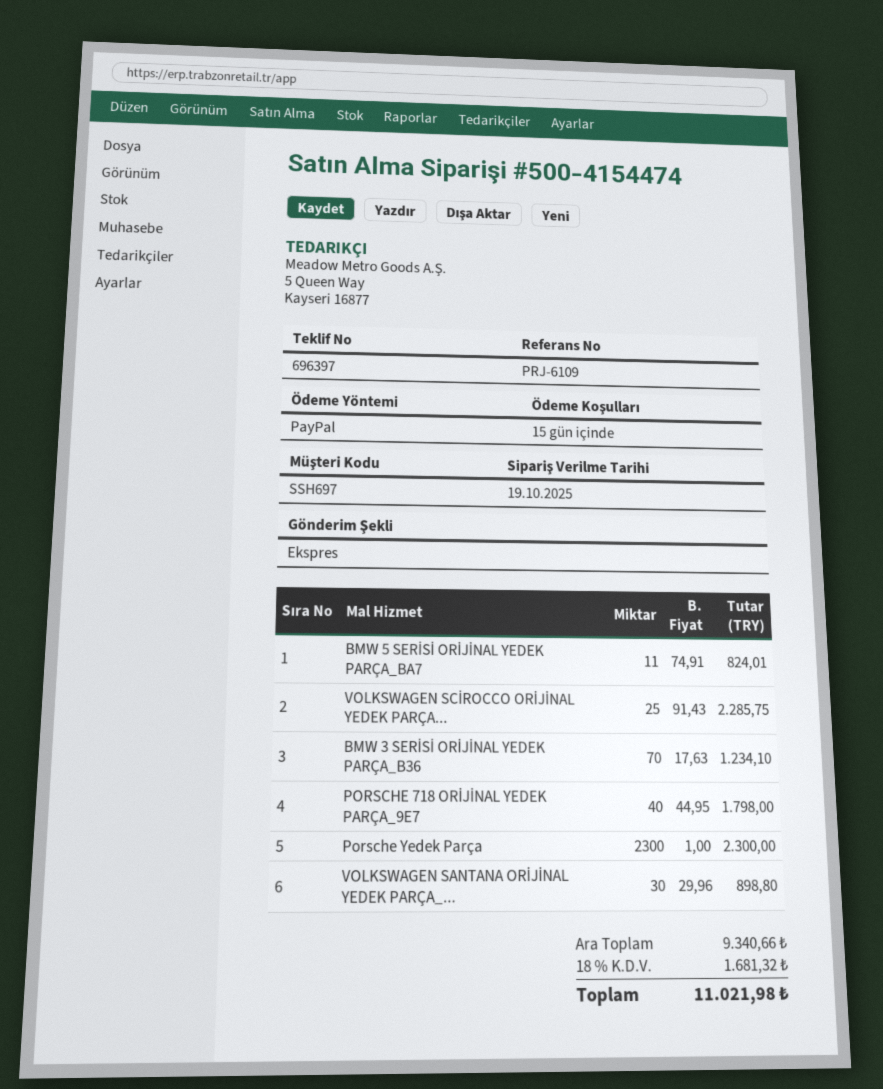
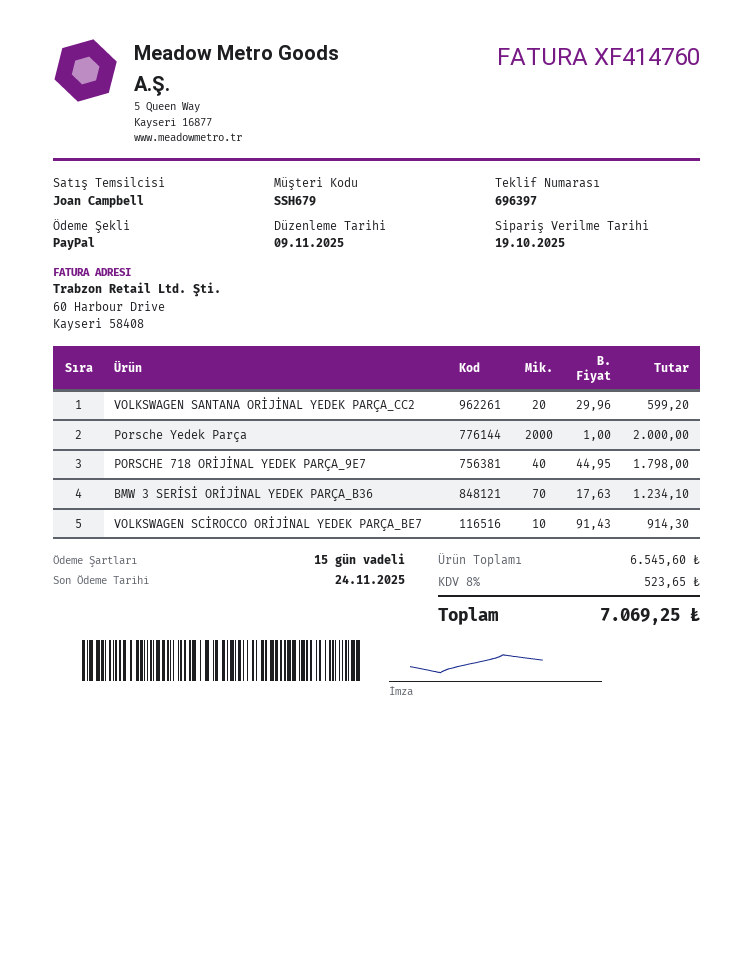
customer number: SSH697 -> SSH679
BMW 5 SERİSİ ORİJİNAL YEDEK PARÇA_BA7: 11 x 74.91 = 824.01 -> none
VOLKSWAGEN SCİROCCO ORİJİNAL YEDEK PARÇA...: 25 x 91.43 = 2285.75 -> 10 x 91.43 = 914.30
Porsche Yedek Parça: 2300 x 1.00 = 2300.00 -> 2000 x 1.00 = 2000.00
VOLKSWAGEN SANTANA ORİJİNAL YEDEK PARÇA_...: 30 x 29.96 = 898.80 -> 20 x 29.96 = 599.20
subtotal: 9340.66 -> 6545.60
tax: 18% = 1681.32 -> 8% = 523.65
total: 11021.98 -> 7069.25

